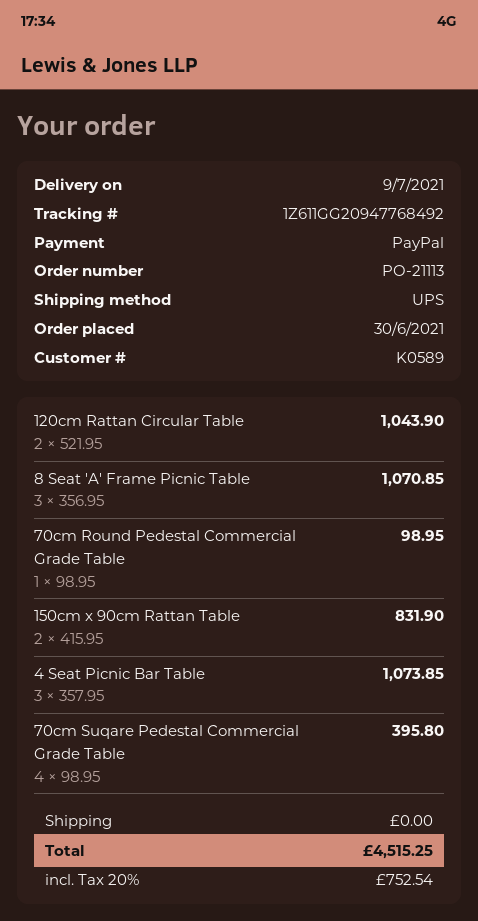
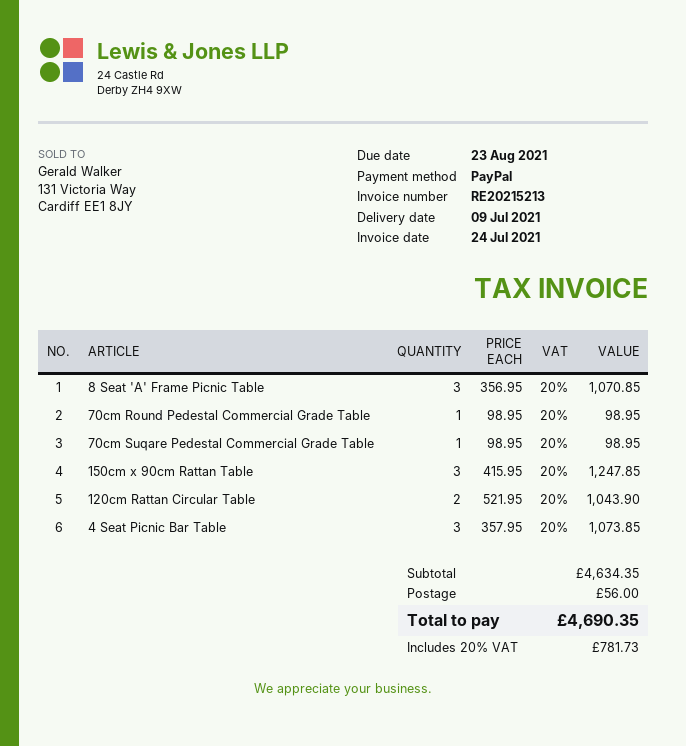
150cm x 90cm Rattan Table: 2 x 415.95 = 831.90 -> 3 x 415.95 = 1247.85
70cm Suqare Pedestal Commercial Grade Table: 4 x 98.95 = 395.80 -> 1 x 98.95 = 98.95
shipping: 0.00 -> 56.00
tax: 20% = 752.54 -> 20% = 781.73
total: 4515.25 -> 4690.35

